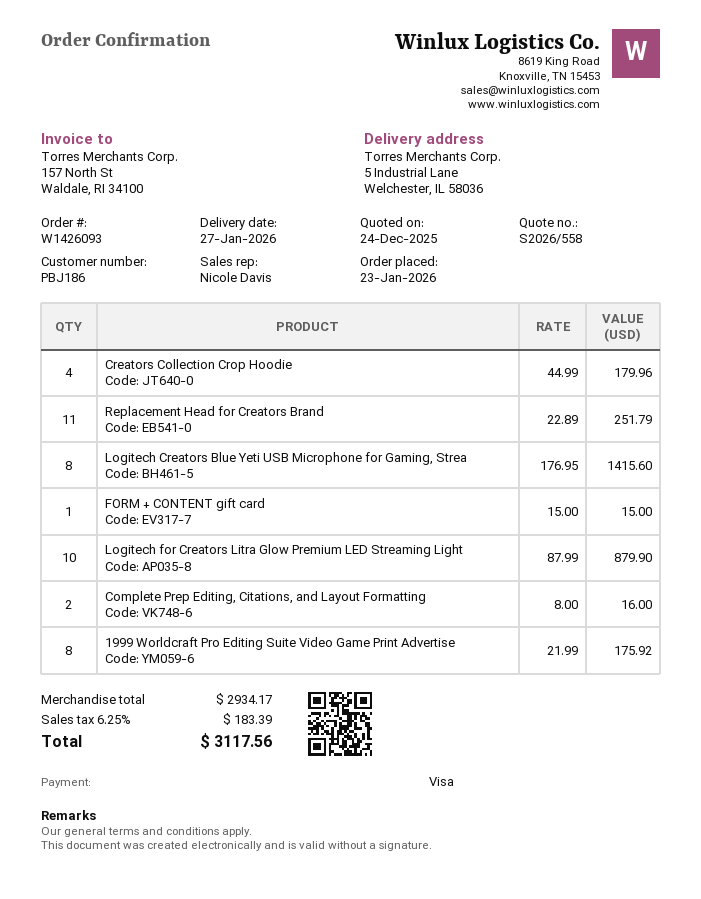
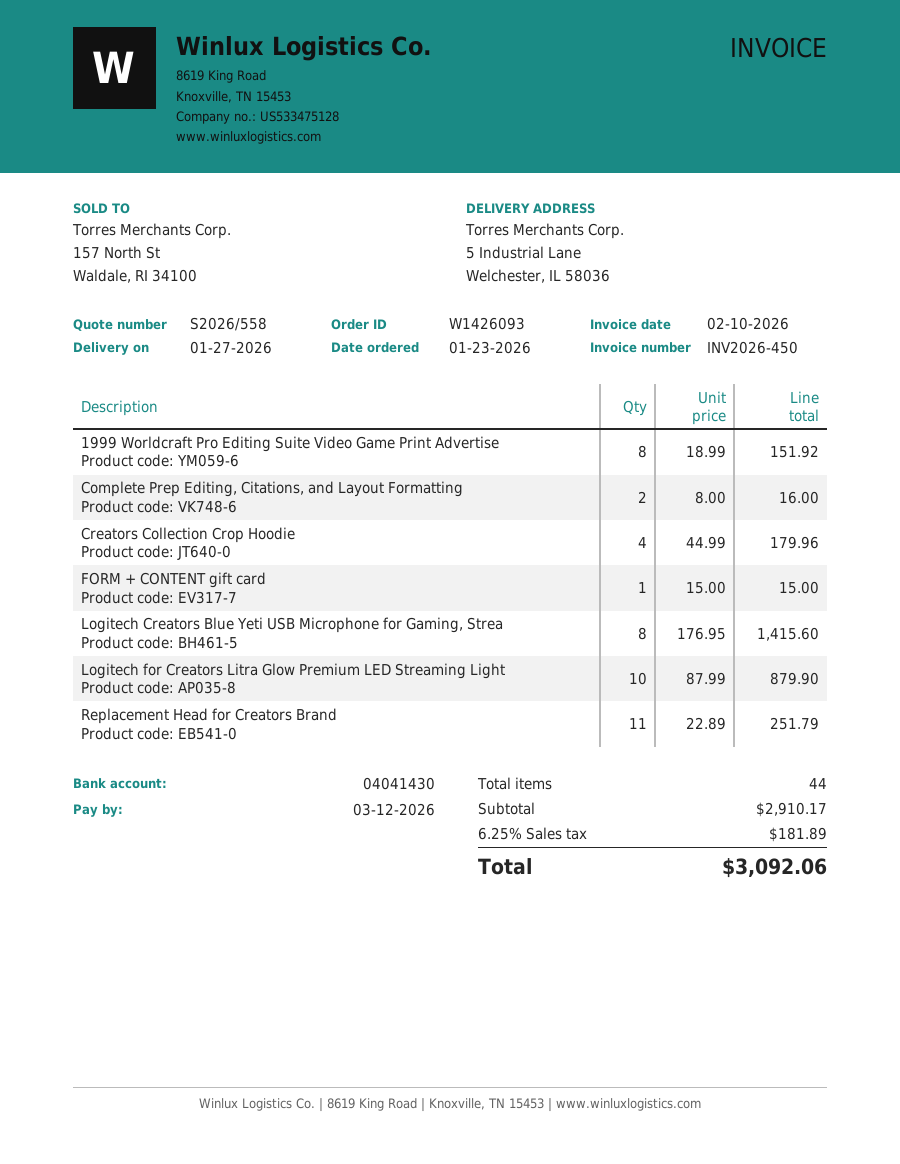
1999 Worldcraft Pro Editing Suite Video Game Print Advertise: 8 x 21.99 = 175.92 -> 8 x 18.99 = 151.92
subtotal: 2934.17 -> 2910.17
tax: 6.25% = 183.39 -> 6.25% = 181.89
total: 3117.56 -> 3092.06

